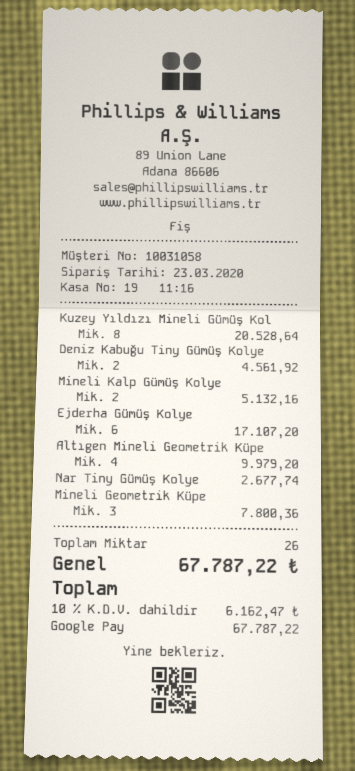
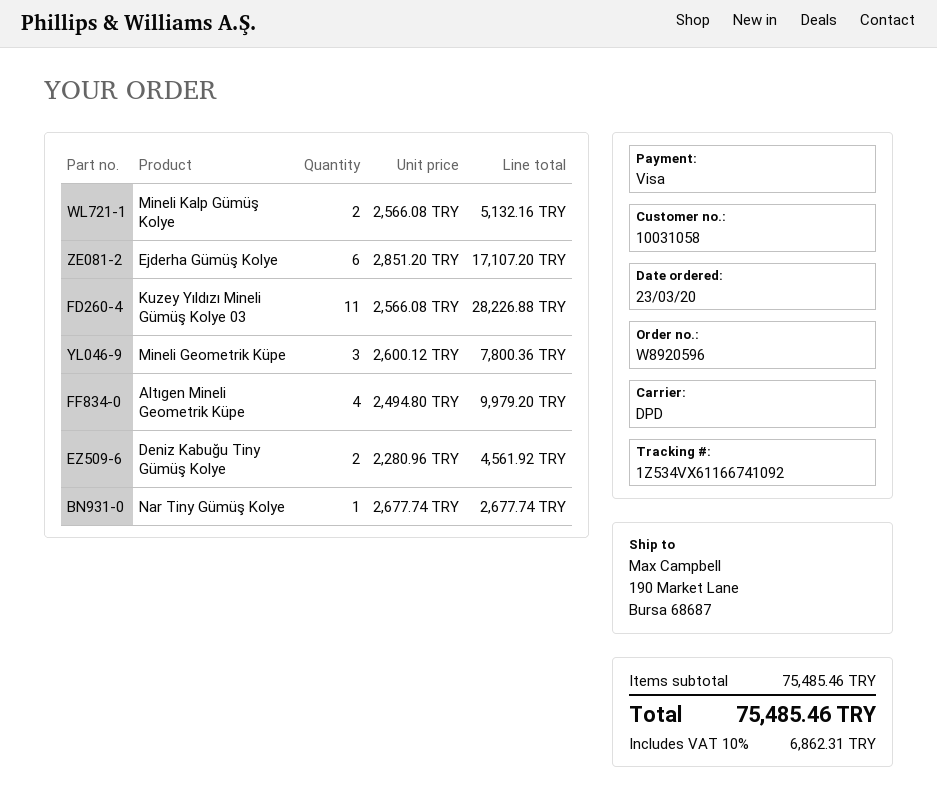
payment method: Google Pay -> Visa
Kuzey Yıldızı Mineli Gümüş Kol: 8 for 20528.64 -> 11 for 28226.88
tax: 10% = 6162.47 -> 10% = 6862.31
total: 67787.22 -> 75485.46

